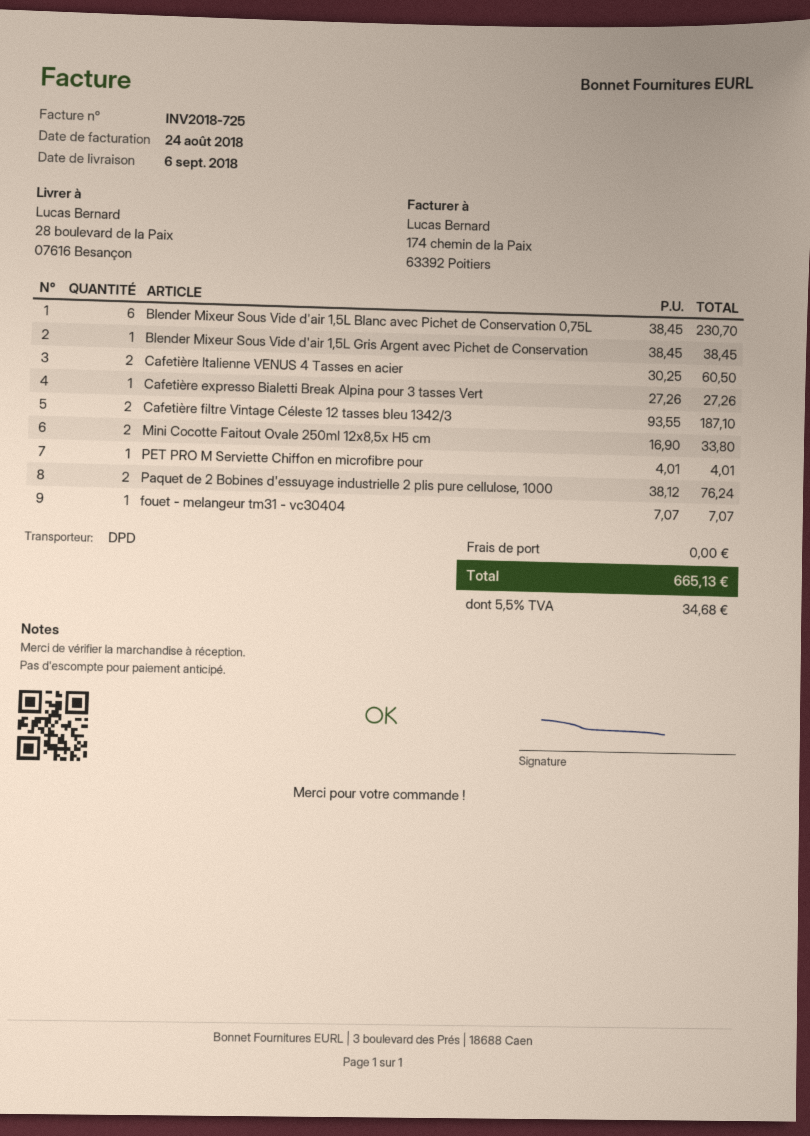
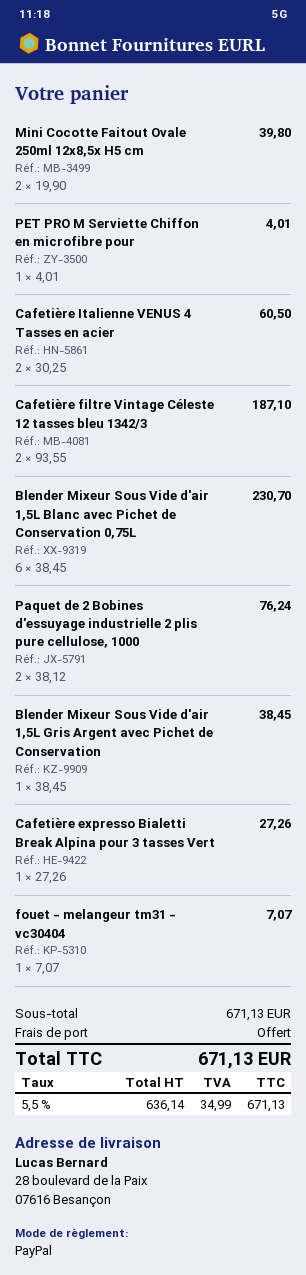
Mini Cocotte Faitout Ovale 250ml 12x8,5x H5 cm: 2 x 16.90 = 33.80 -> 2 x 19.90 = 39.80
tax: 5.5% = 34.68 -> 5.5% = 34.99
total: 665.13 -> 671.13

